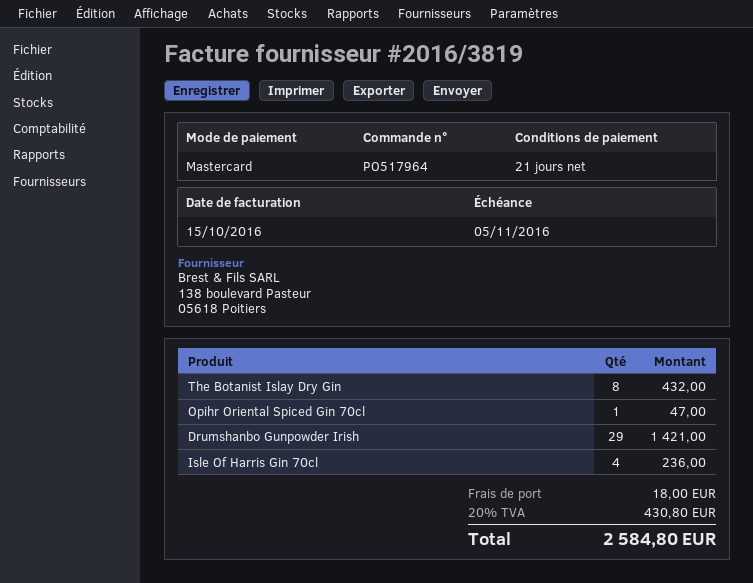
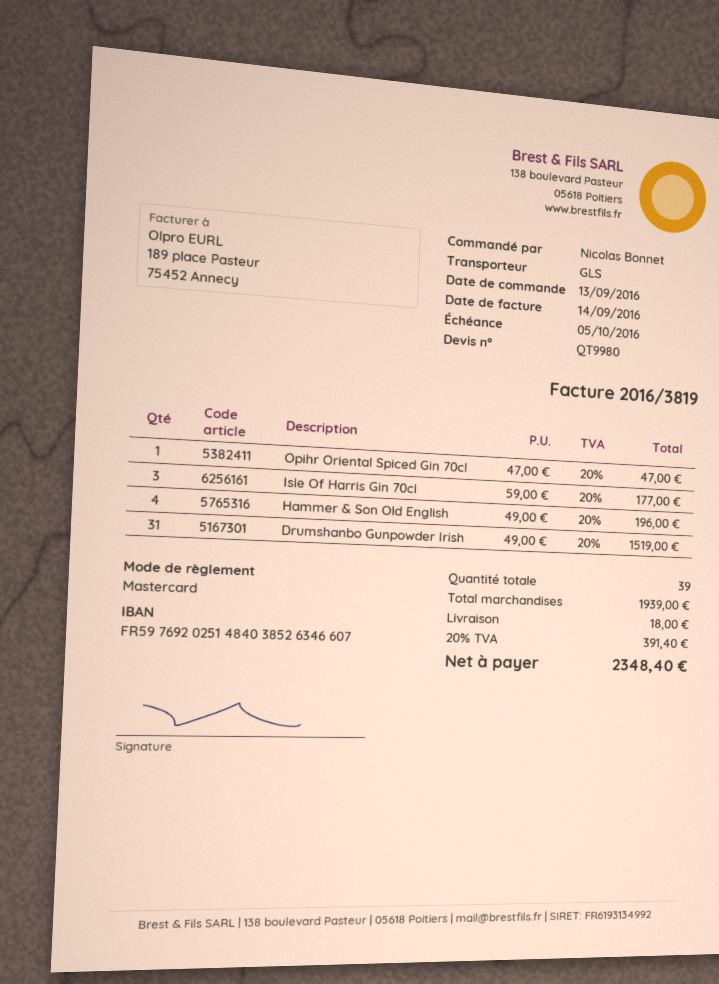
invoice date: 2016-10-15 -> 2016-09-14
due date: 2016-11-05 -> 2016-10-05
The Botanist Islay Dry Gin: 8 for 432.00 -> none
Drumshanbo Gunpowder Irish: 29 for 1421.00 -> 31 for 1519.00
Isle Of Harris Gin 70cl: 4 for 236.00 -> 3 for 177.00
Hammer & Son Old English: none -> 4 for 196.00
tax: 20% = 430.80 -> 20% = 391.40
total: 2584.80 -> 2348.40

